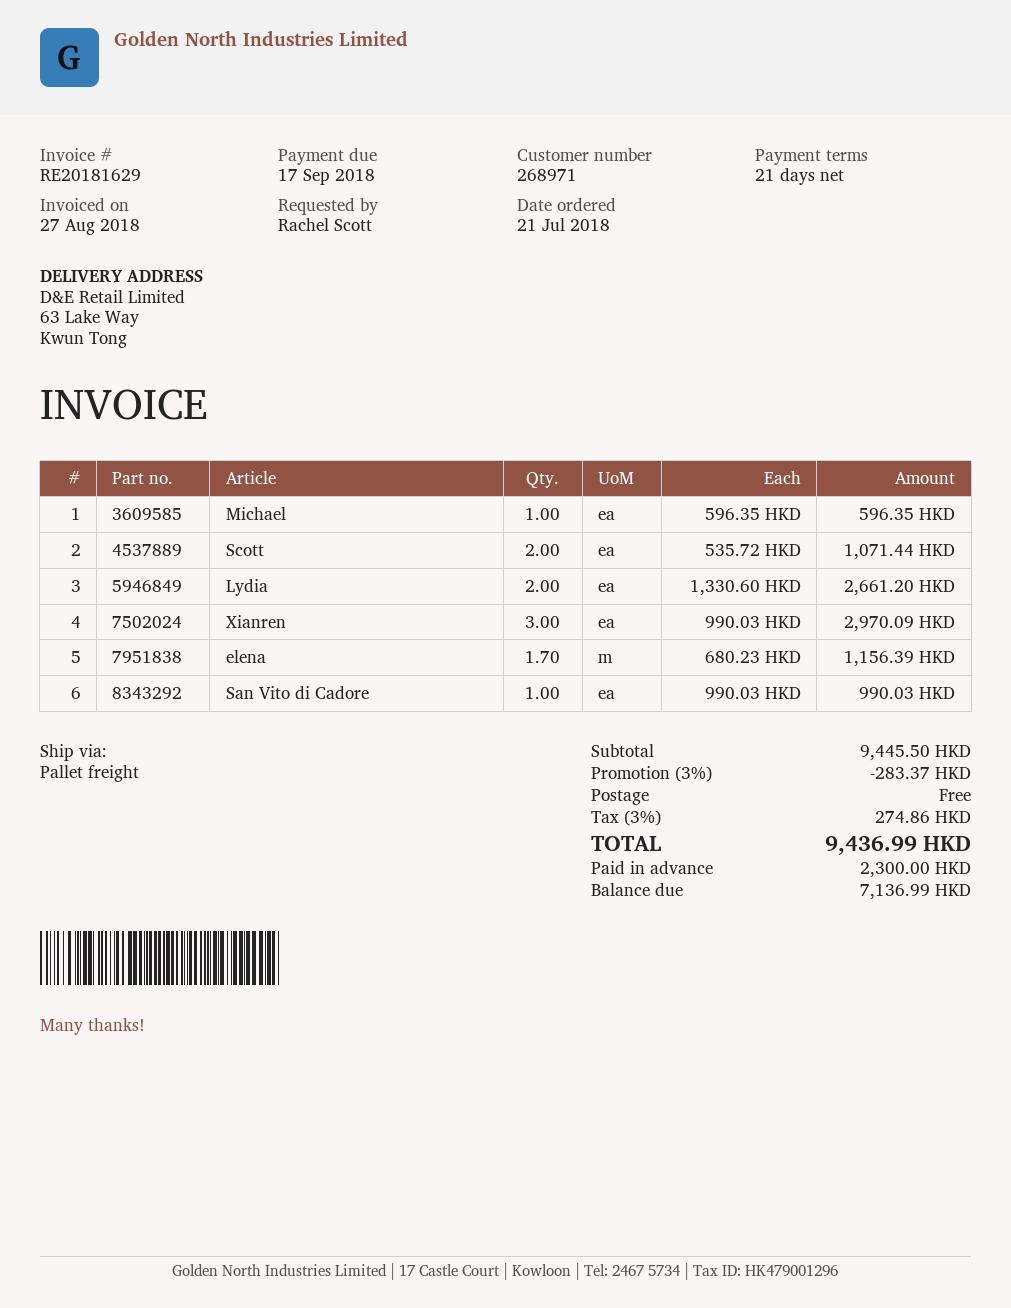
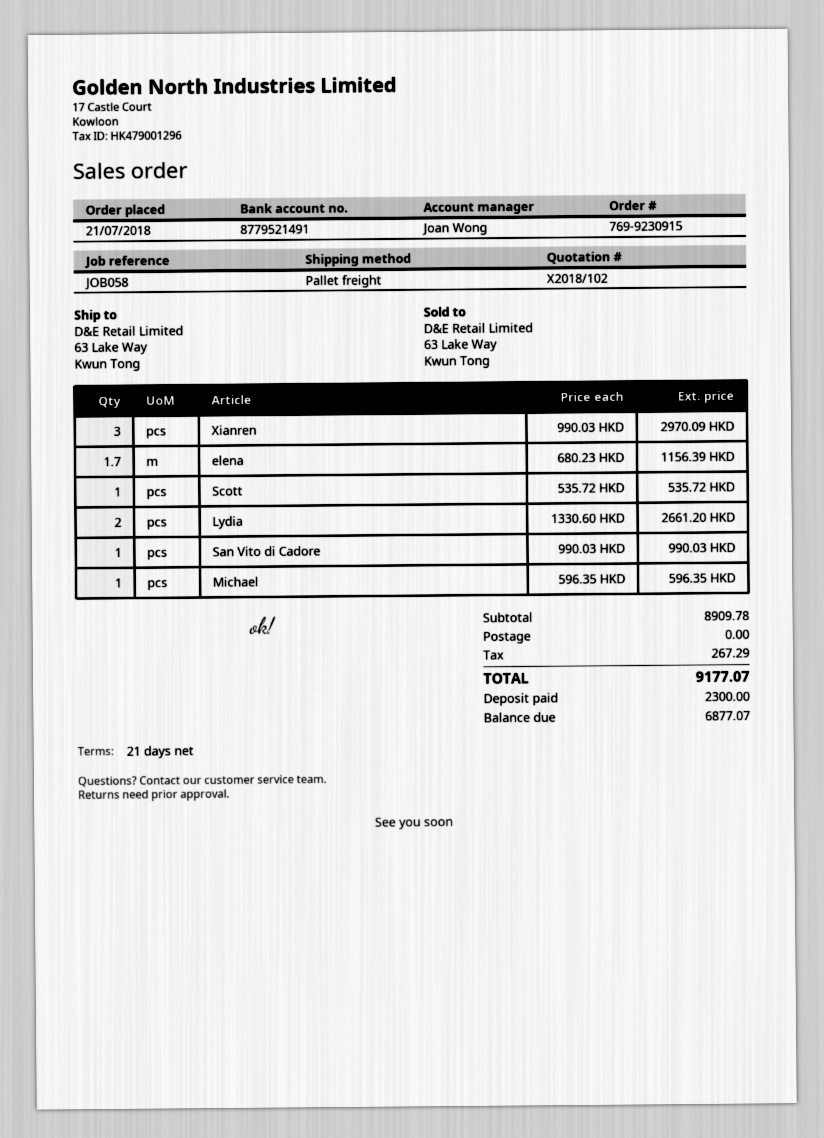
Scott: 2 x 535.72 = 1071.44 -> 1 x 535.72 = 535.72
subtotal: 9445.50 -> 8909.78
discount: 3% = 283.37 -> none
tax: 274.86 -> 267.29
total: 9436.99 -> 9177.07
balance: 7136.99 -> 6877.07

